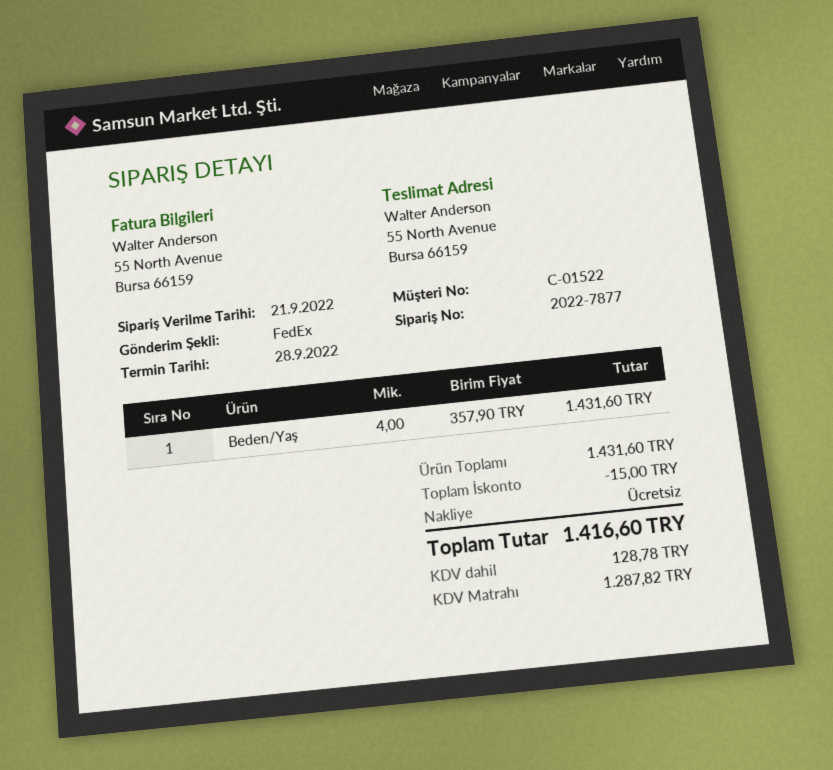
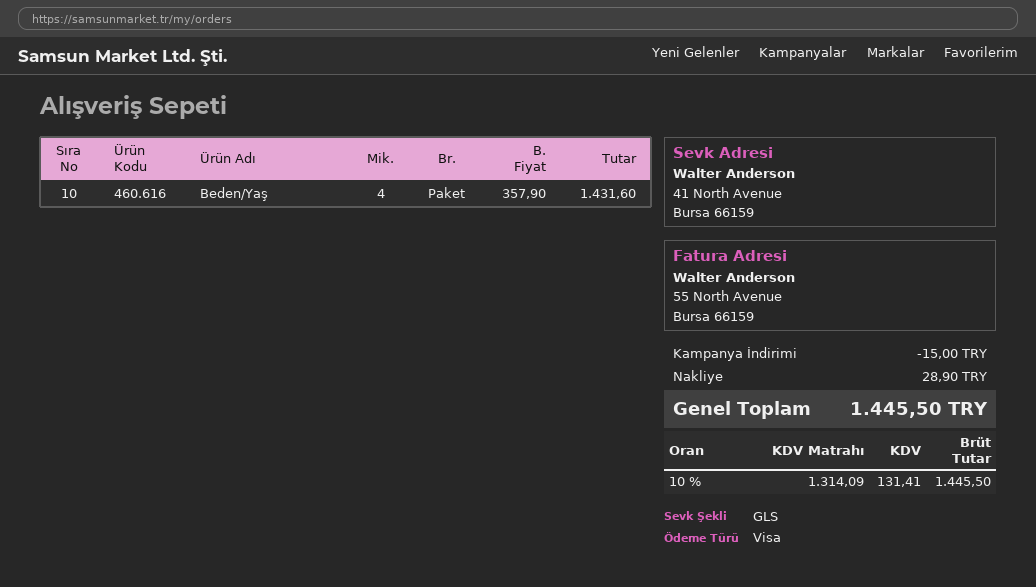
shipping method: FedEx -> GLS
ship to: 55 North Avenue, Bursa 66159 -> 41 North Avenue, Bursa 66159
shipping: 0.00 -> 28.90
net: 1287.82 -> 1314.09
tax: 128.78 -> 131.41
total: 1416.60 -> 1445.50

